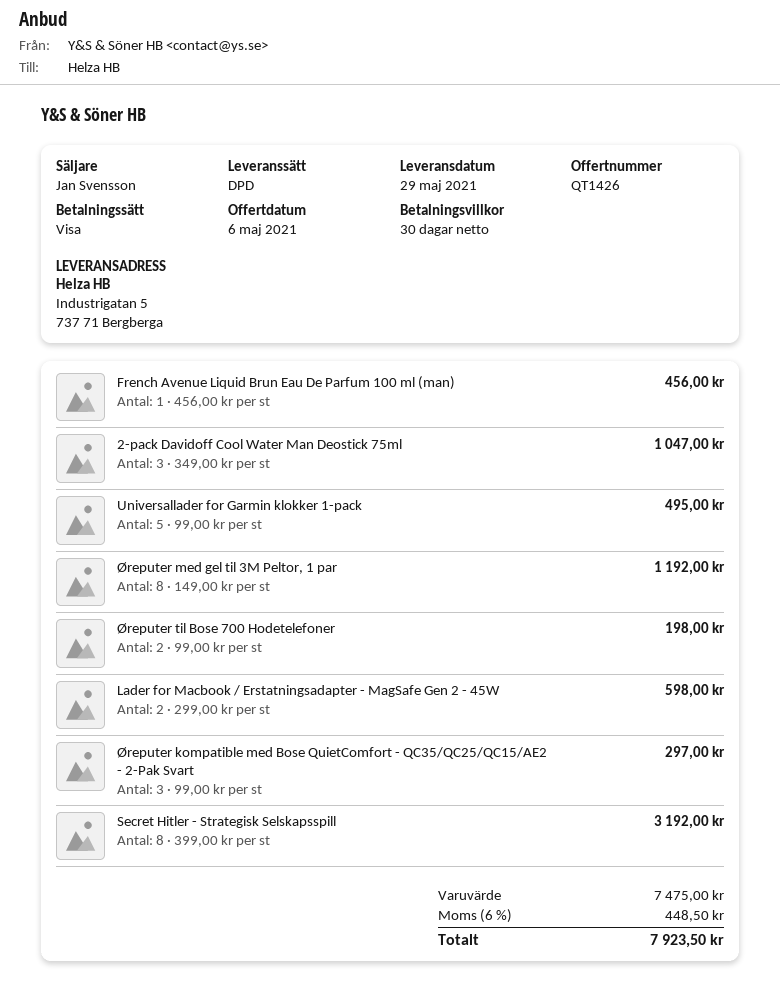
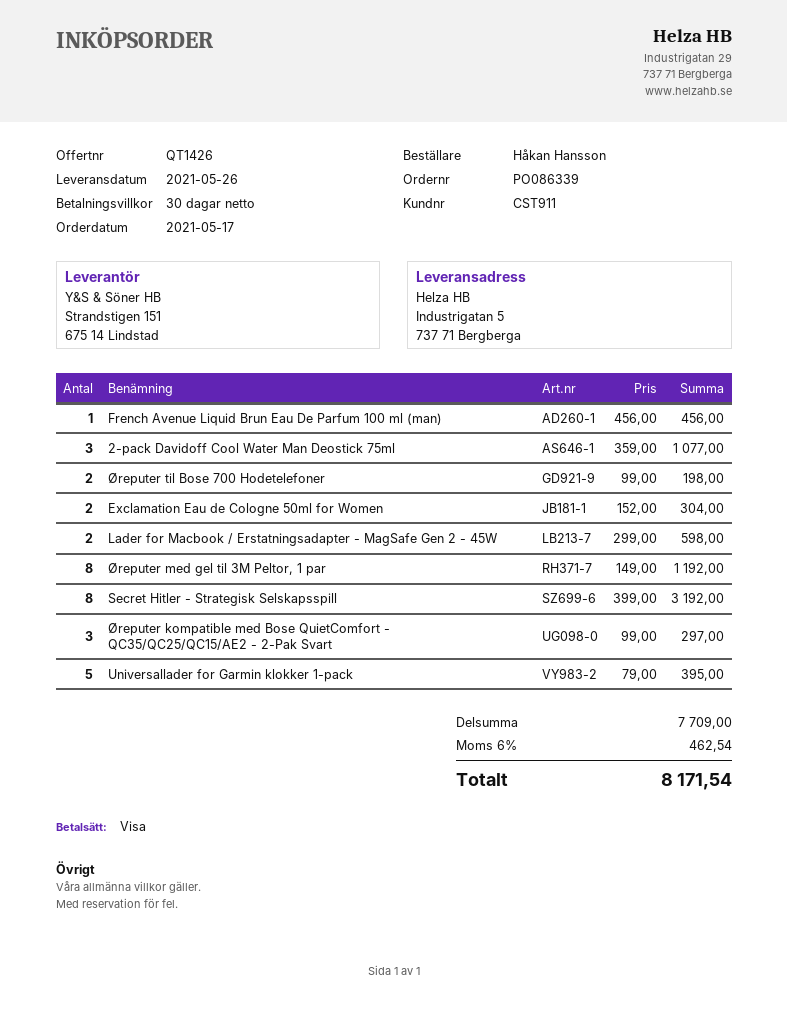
delivery date: 2021-05-29 -> 2021-05-26
2-pack Davidoff Cool Water Man Deostick 75ml: 3 x 349.00 = 1047.00 -> 3 x 359.00 = 1077.00
Universallader for Garmin klokker 1-pack: 5 x 99.00 = 495.00 -> 5 x 79.00 = 395.00
Exclamation Eau de Cologne 50ml for Women: none -> 2 x 152.00 = 304.00
subtotal: 7475.00 -> 7709.00
tax: 6% = 448.50 -> 6% = 462.54
total: 7923.50 -> 8171.54

